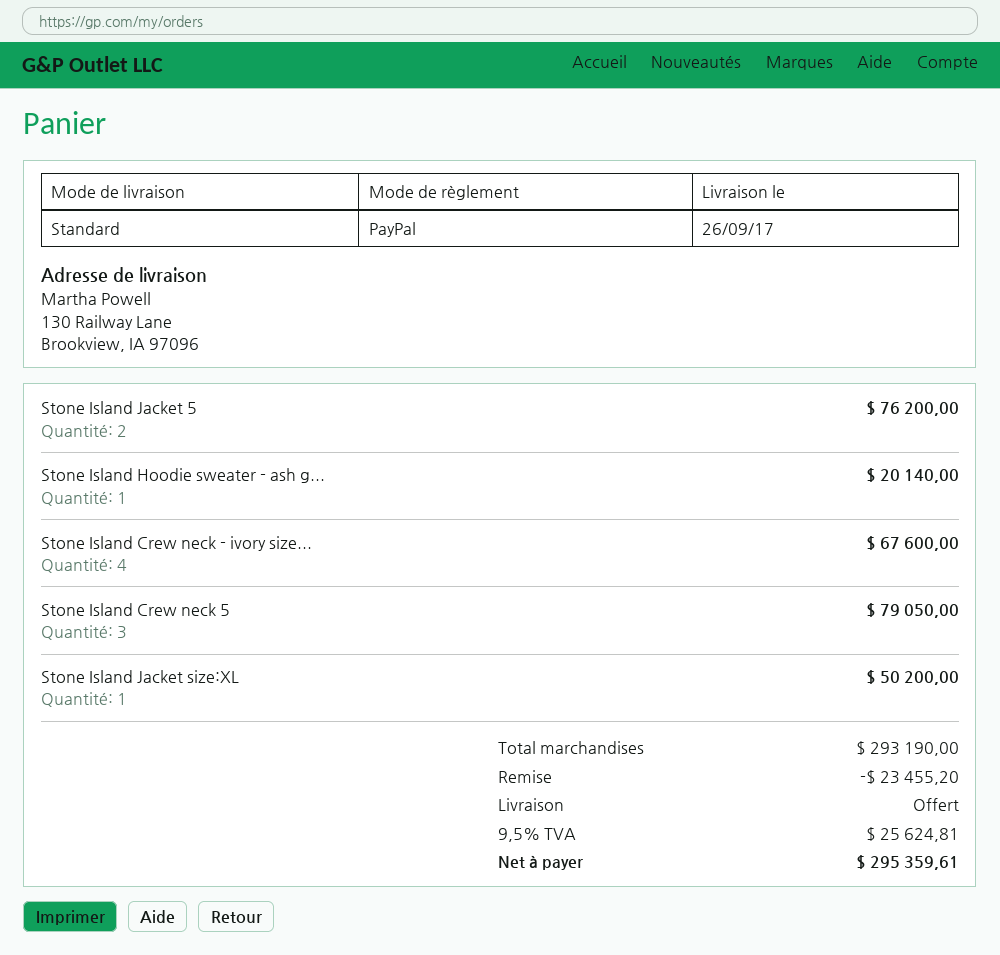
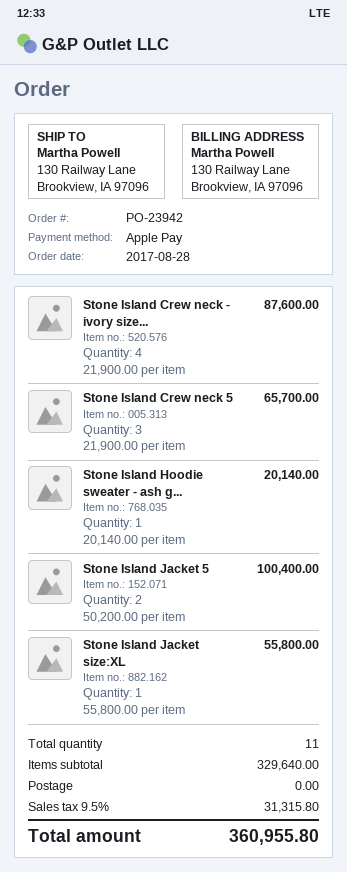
payment method: PayPal -> Apple Pay
Stone Island Jacket 5: 2 for 76200.00 -> 2 for 100400.00
Stone Island Crew neck - ivory size...: 4 for 67600.00 -> 4 for 87600.00
Stone Island Crew neck 5: 3 for 79050.00 -> 3 for 65700.00
Stone Island Jacket size:XL: 1 for 50200.00 -> 1 for 55800.00
subtotal: 293190.00 -> 329640.00
discount: 23455.20 -> none
tax: 9.5% = 25624.81 -> 9.5% = 31315.80
total: 295359.61 -> 360955.80

